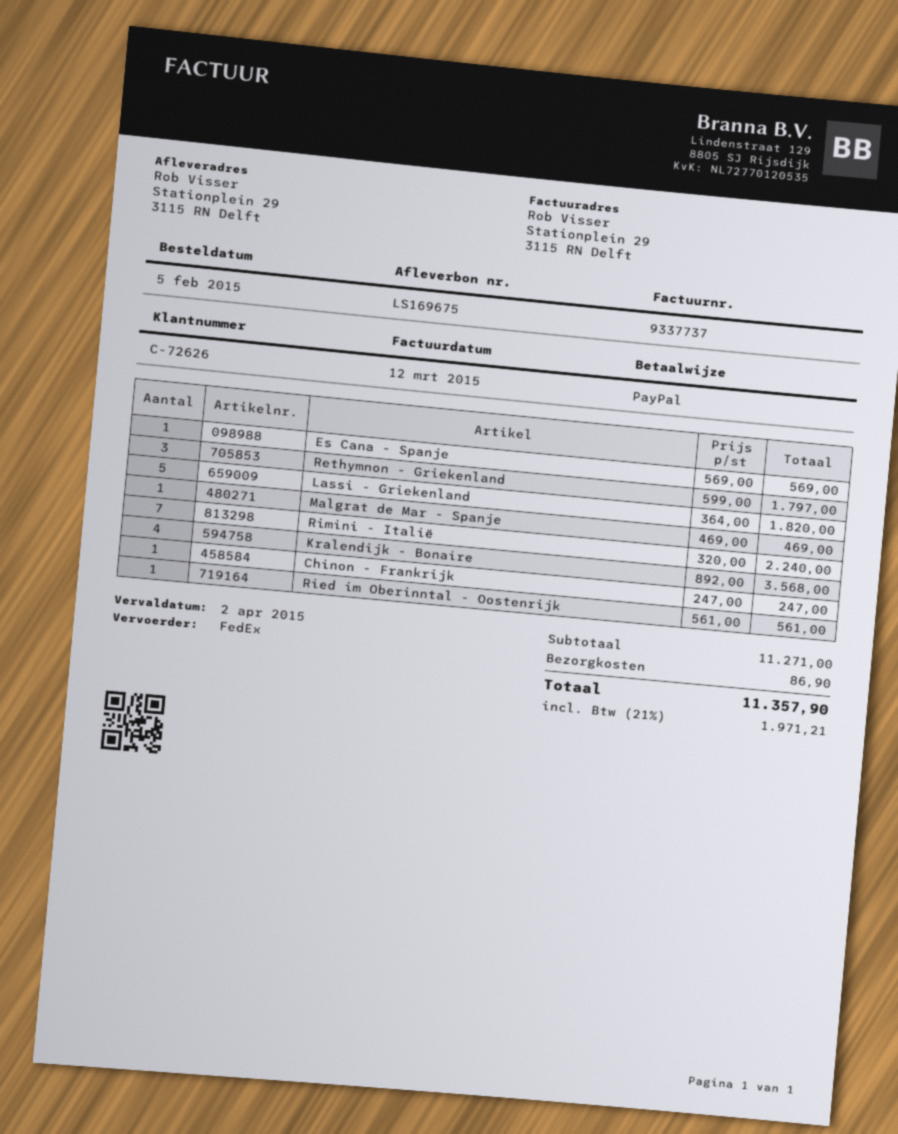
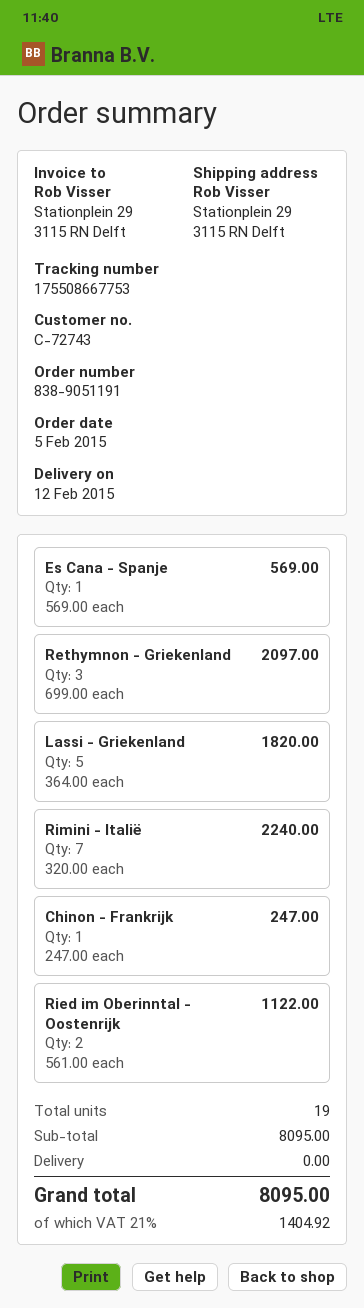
customer number: C-72626 -> C-72743
Rethymnon - Griekenland: 3 x 599.00 = 1797.00 -> 3 x 699.00 = 2097.00
Malgrat de Mar - Spanje: 1 x 469.00 = 469.00 -> none
Kralendijk - Bonaire: 4 x 892.00 = 3568.00 -> none
Ried im Oberinntal - Oostenrijk: 1 x 561.00 = 561.00 -> 2 x 561.00 = 1122.00
subtotal: 11271.00 -> 8095.00
shipping: 86.90 -> 0.00
tax: 21% = 1971.21 -> 21% = 1404.92
total: 11357.90 -> 8095.00

